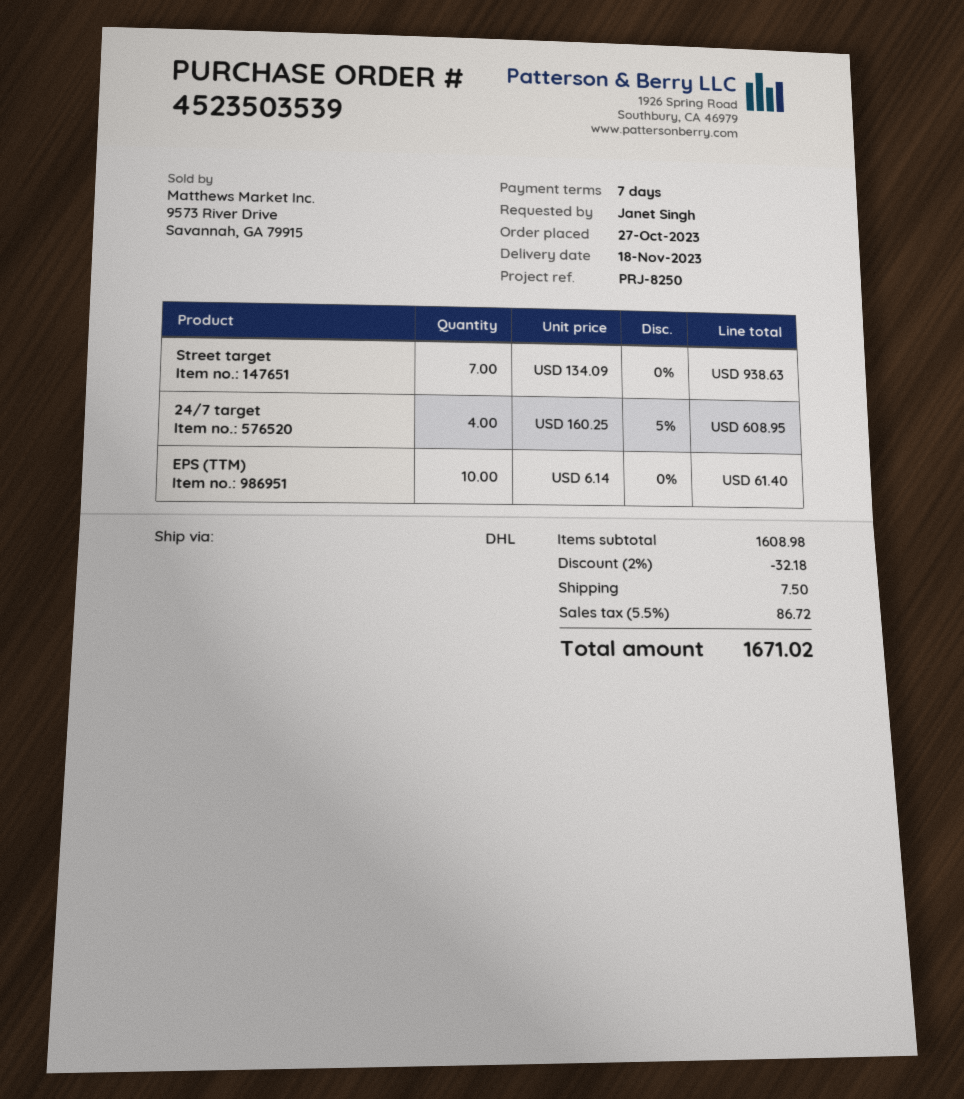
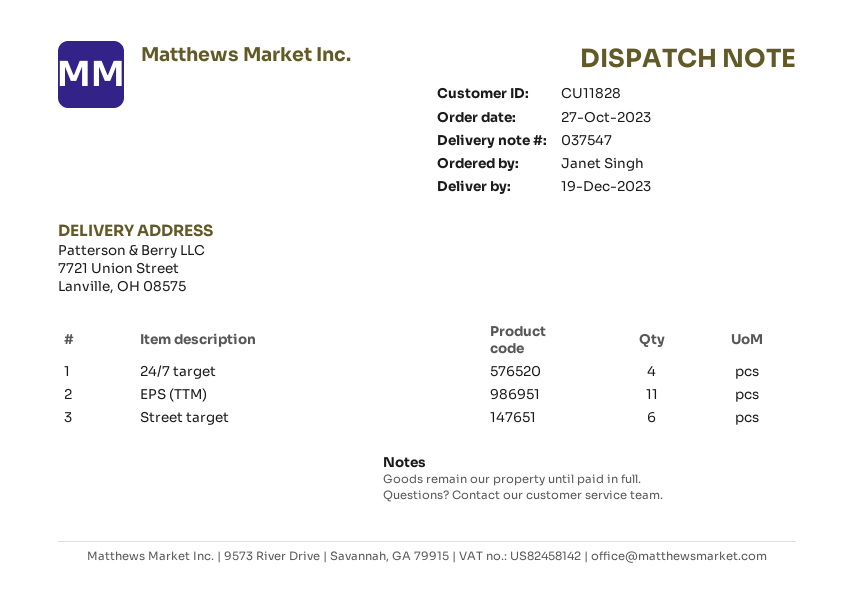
delivery date: 2023-11-18 -> 2023-12-19
Street target: 7 -> 6
EPS (TTM): 10 -> 11

